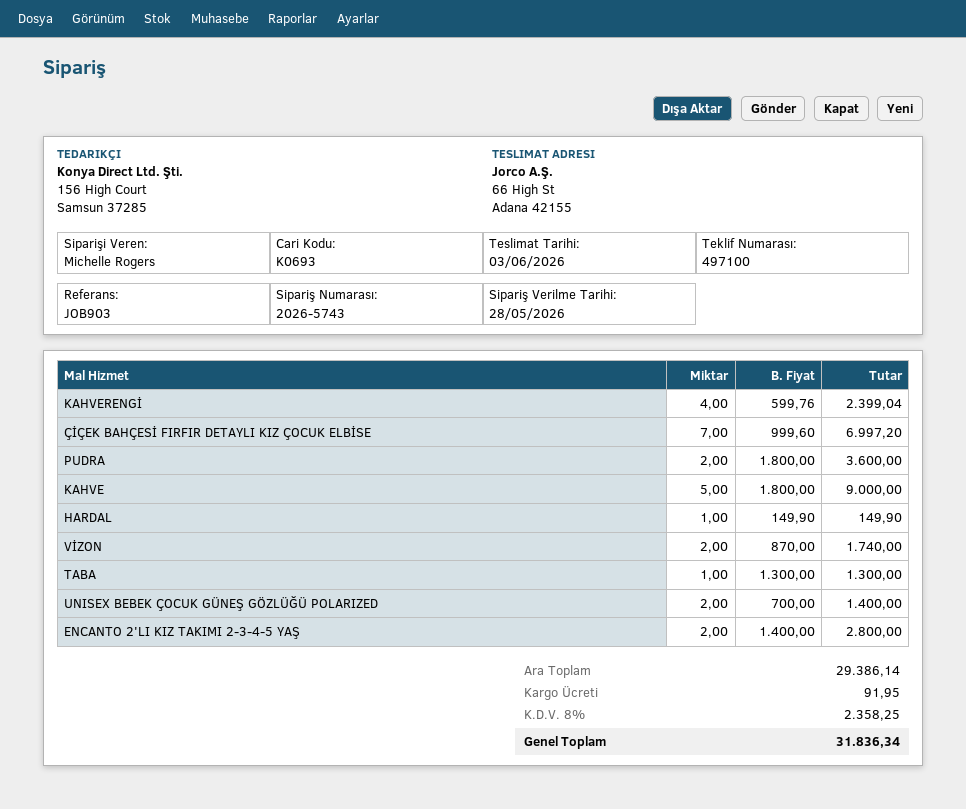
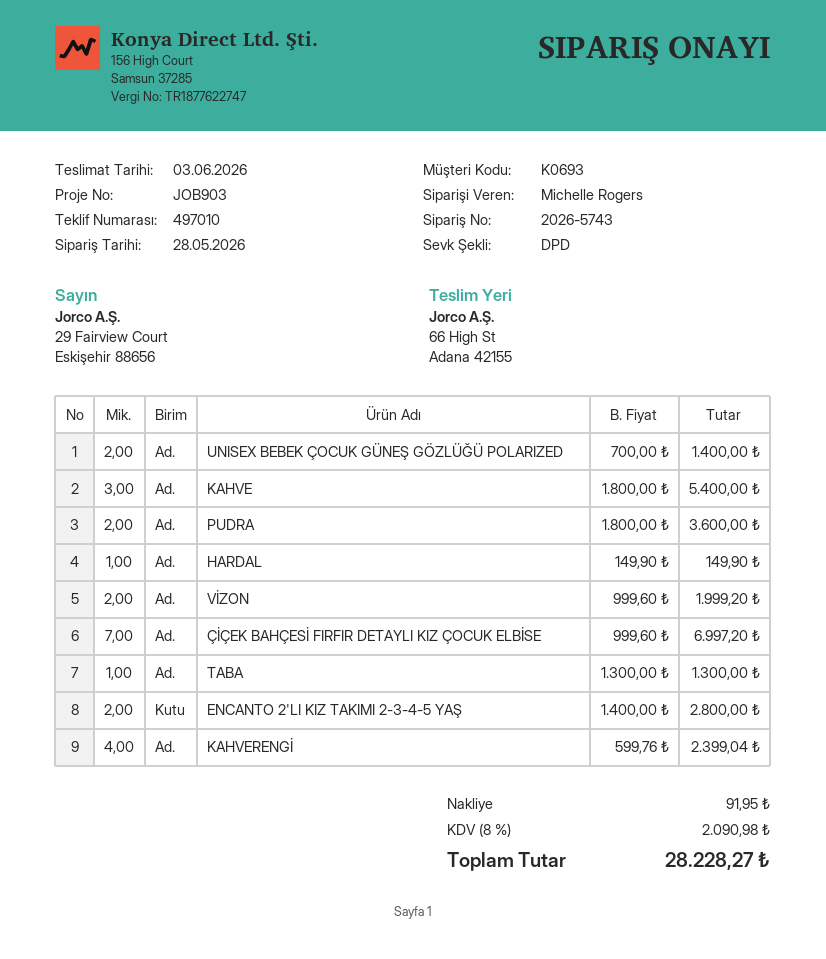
quote number: 497100 -> 497010
KAHVE: 5 x 1800.00 = 9000.00 -> 3 x 1800.00 = 5400.00
VİZON: 2 x 870.00 = 1740.00 -> 2 x 999.60 = 1999.20
tax: 8% = 2358.25 -> 8% = 2090.98
total: 31836.34 -> 28228.27

